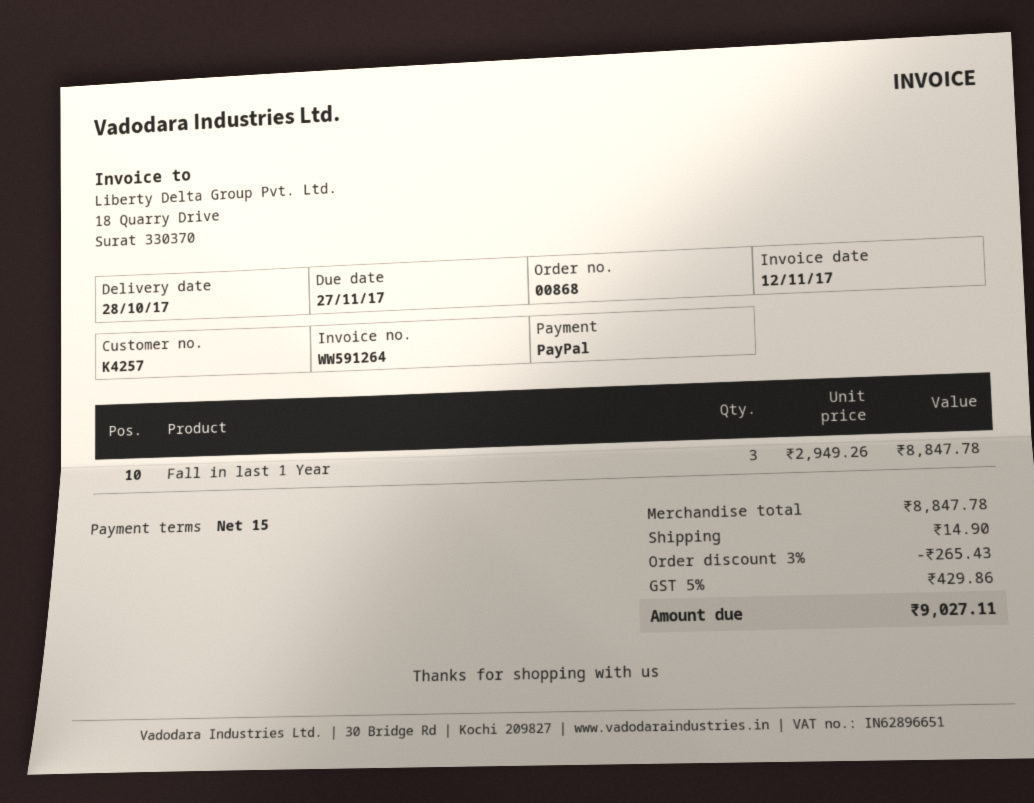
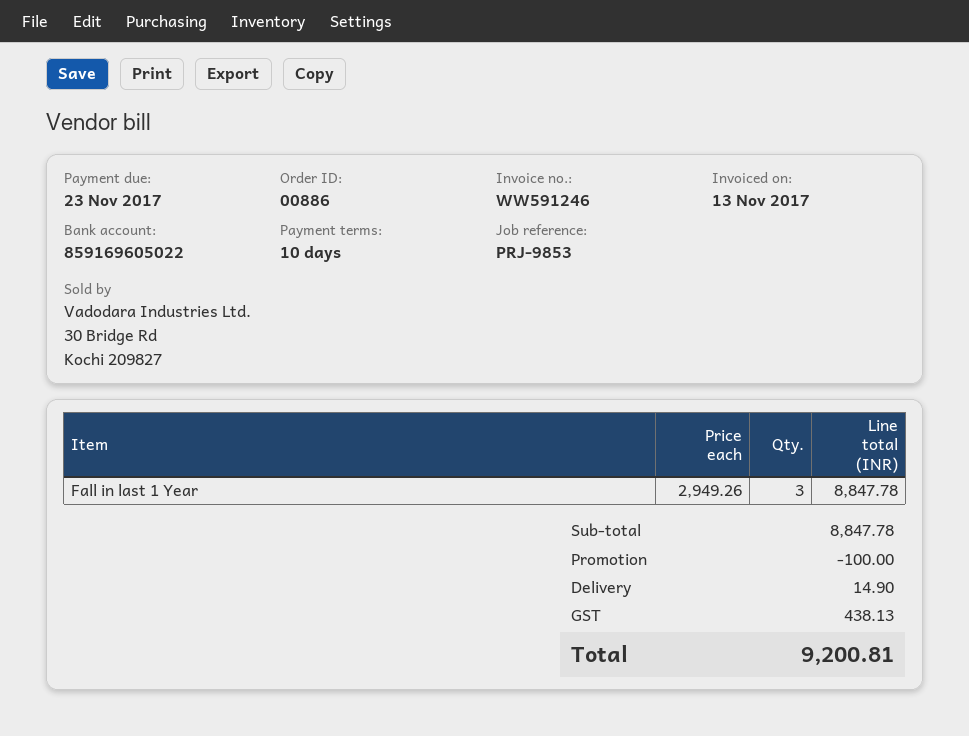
order number: 00868 -> 00886
invoice number: WW591264 -> WW591246
invoice date: 2017-11-12 -> 2017-11-13
payment terms: 15 days -> 10 days
due date: 2017-11-27 -> 2017-11-23
discount: 265.43 -> 100.00
tax: 429.86 -> 438.13
total: 9027.11 -> 9200.81

